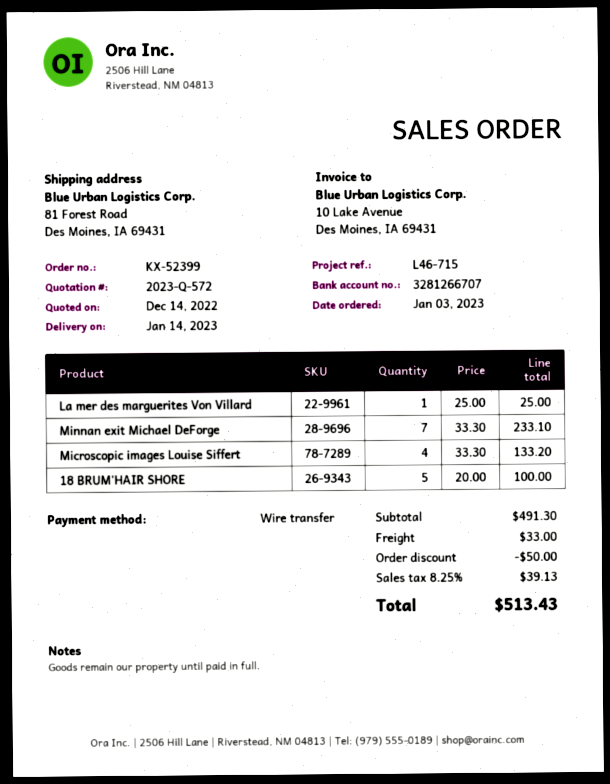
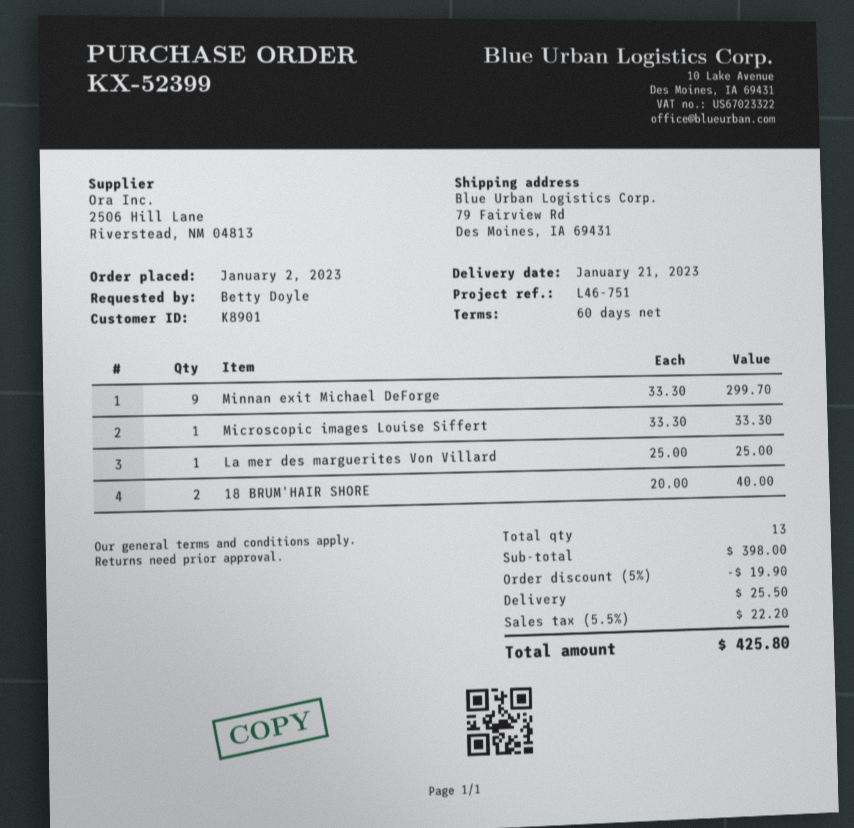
order date: 2023-01-03 -> 2023-01-02
delivery date: 2023-01-14 -> 2023-01-21
reference: L46-715 -> L46-751
ship to: 81 Forest Road, Des Moines, IA 69431 -> 79 Fairview Rd, Des Moines, IA 69431
Minnan exit Michael DeForge: 7 x 33.30 = 233.10 -> 9 x 33.30 = 299.70
Microscopic images Louise Siffert: 4 x 33.30 = 133.20 -> 1 x 33.30 = 33.30
18 BRUM'HAIR SHORE: 5 x 20.00 = 100.00 -> 2 x 20.00 = 40.00
subtotal: 491.30 -> 398.00
discount: 50.00 -> 19.90
shipping: 33.00 -> 25.50
tax: 8.25% = 39.13 -> 5.5% = 22.20
total: 513.43 -> 425.80

